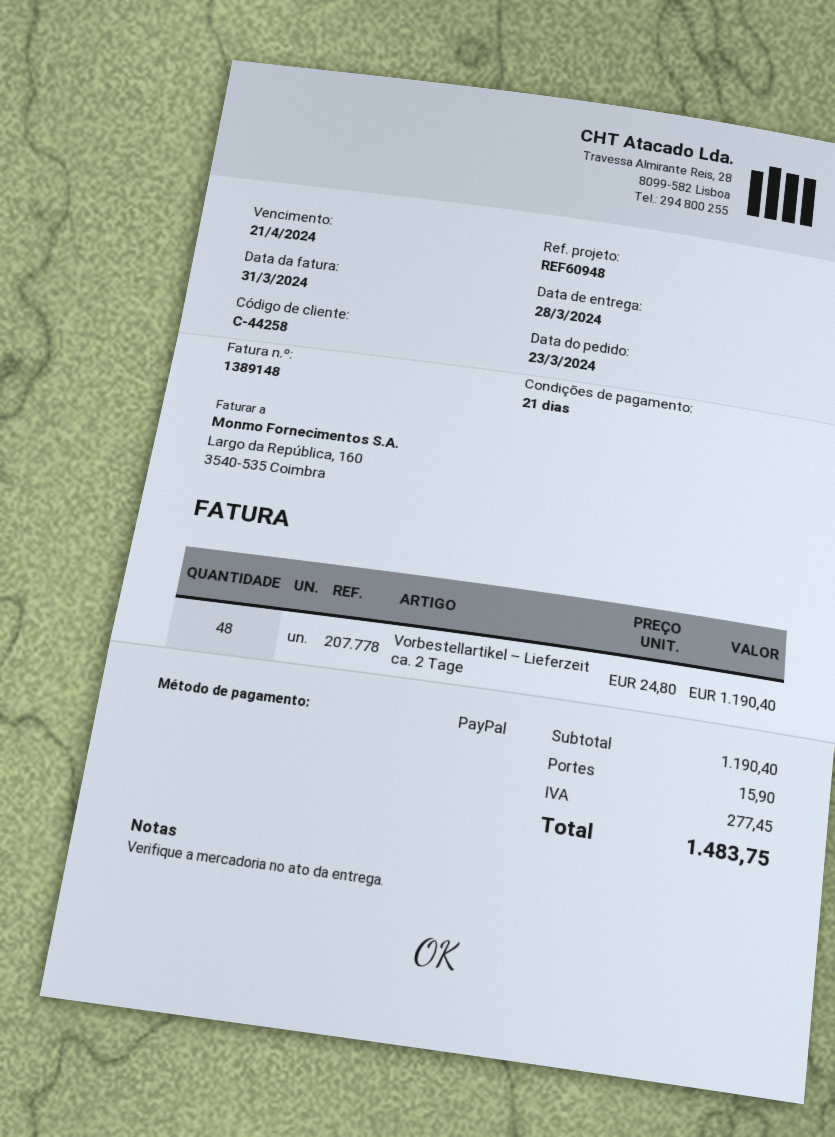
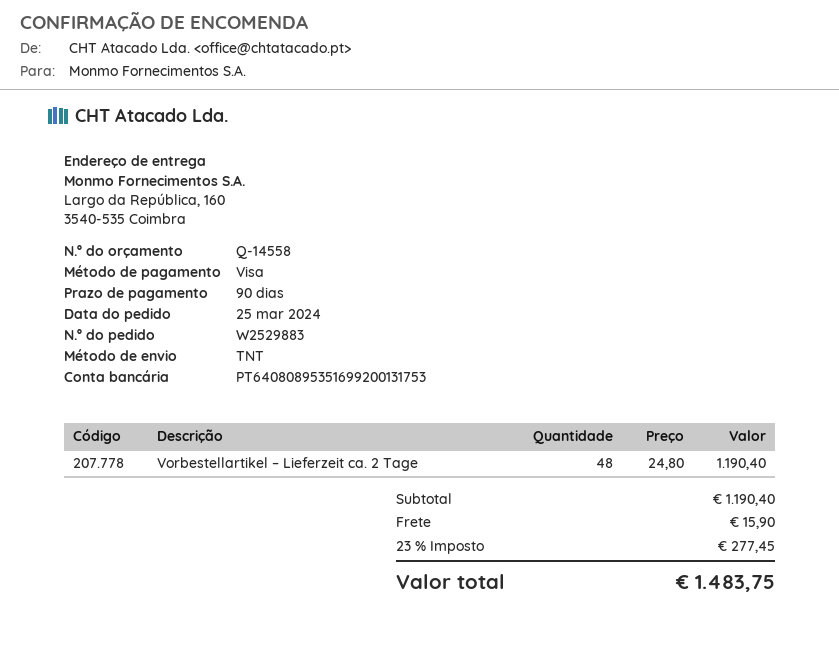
order date: 2024-03-23 -> 2024-03-25
payment terms: 21 days -> 90 days
payment method: PayPal -> Visa

